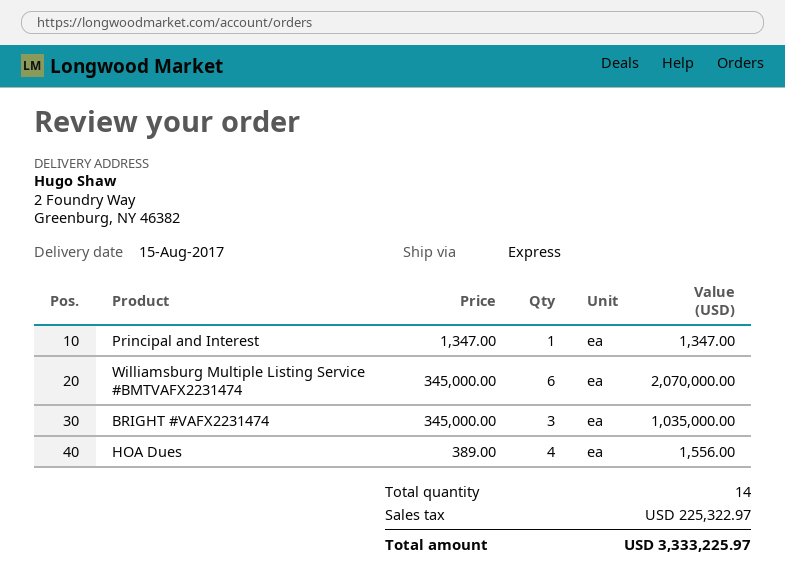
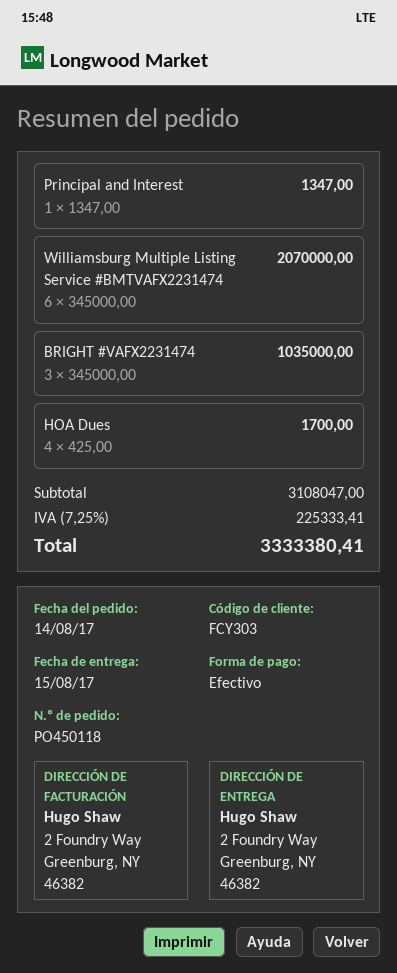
HOA Dues: 4 x 389.00 = 1556.00 -> 4 x 425.00 = 1700.00
tax: 225322.97 -> 225333.41
total: 3333225.97 -> 3333380.41

